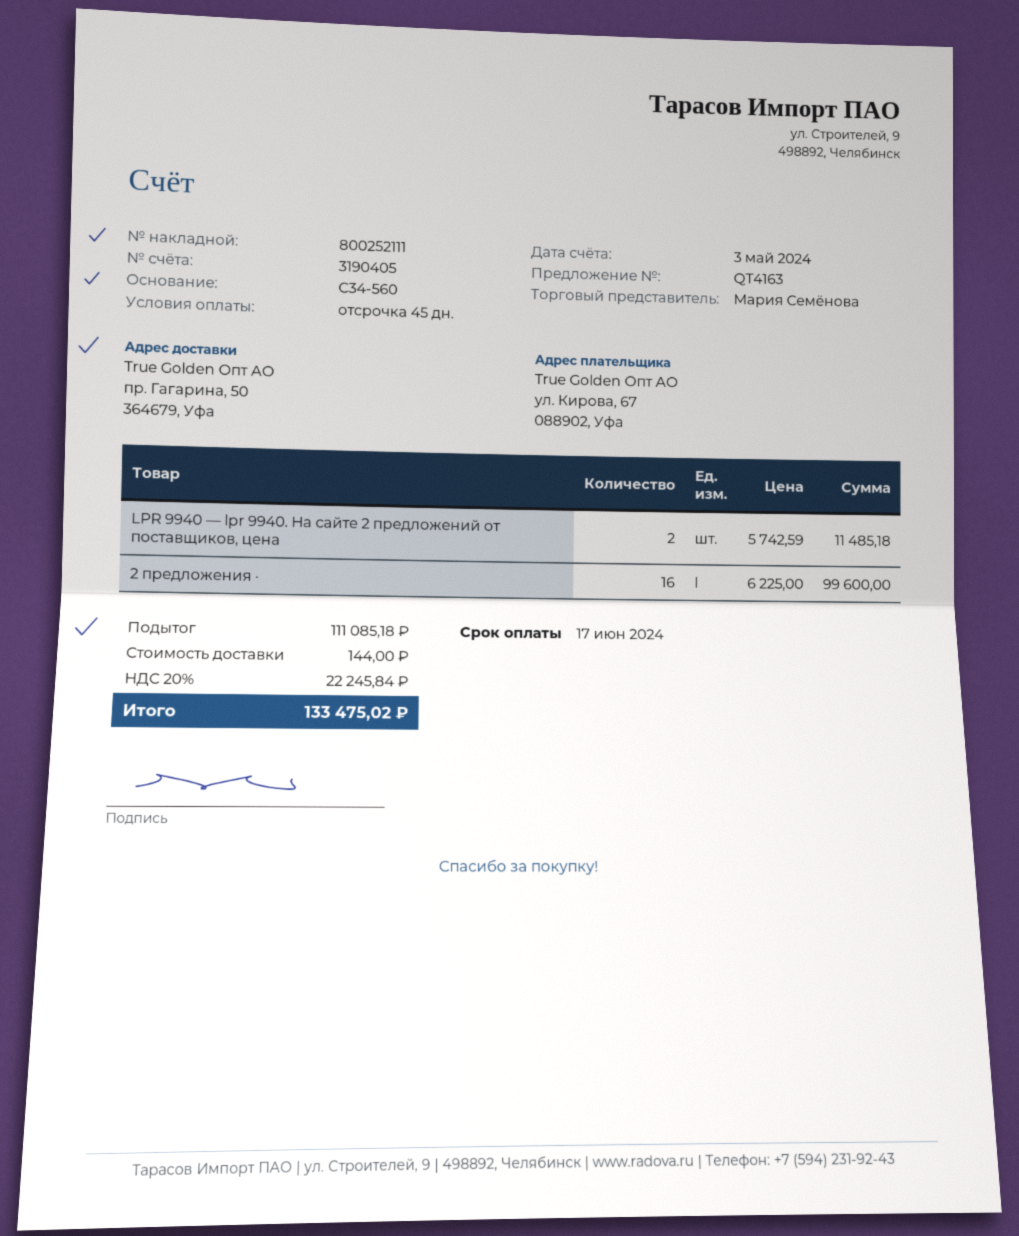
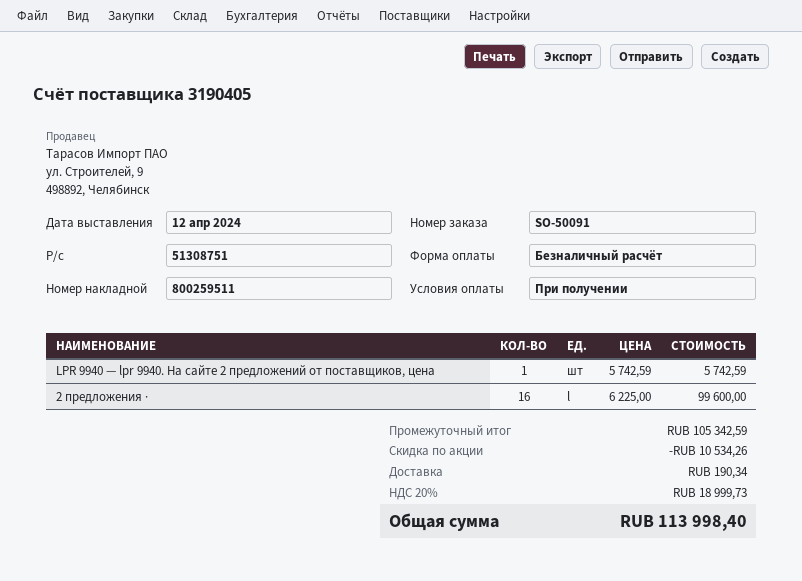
delivery note number: 800252111 -> 800259511
invoice date: 2024-05-03 -> 2024-04-12
payment terms: 45 days -> on receipt
LPR 9940 — lpr 9940. На сайте 2 предложений от поставщиков, цена: 2 x 5742.59 = 11485.18 -> 1 x 5742.59 = 5742.59
subtotal: 111085.18 -> 105342.59
discount: none -> 10534.26
shipping: 144.00 -> 190.34
tax: 20% = 22245.84 -> 20% = 18999.73
total: 133475.02 -> 113998.40

